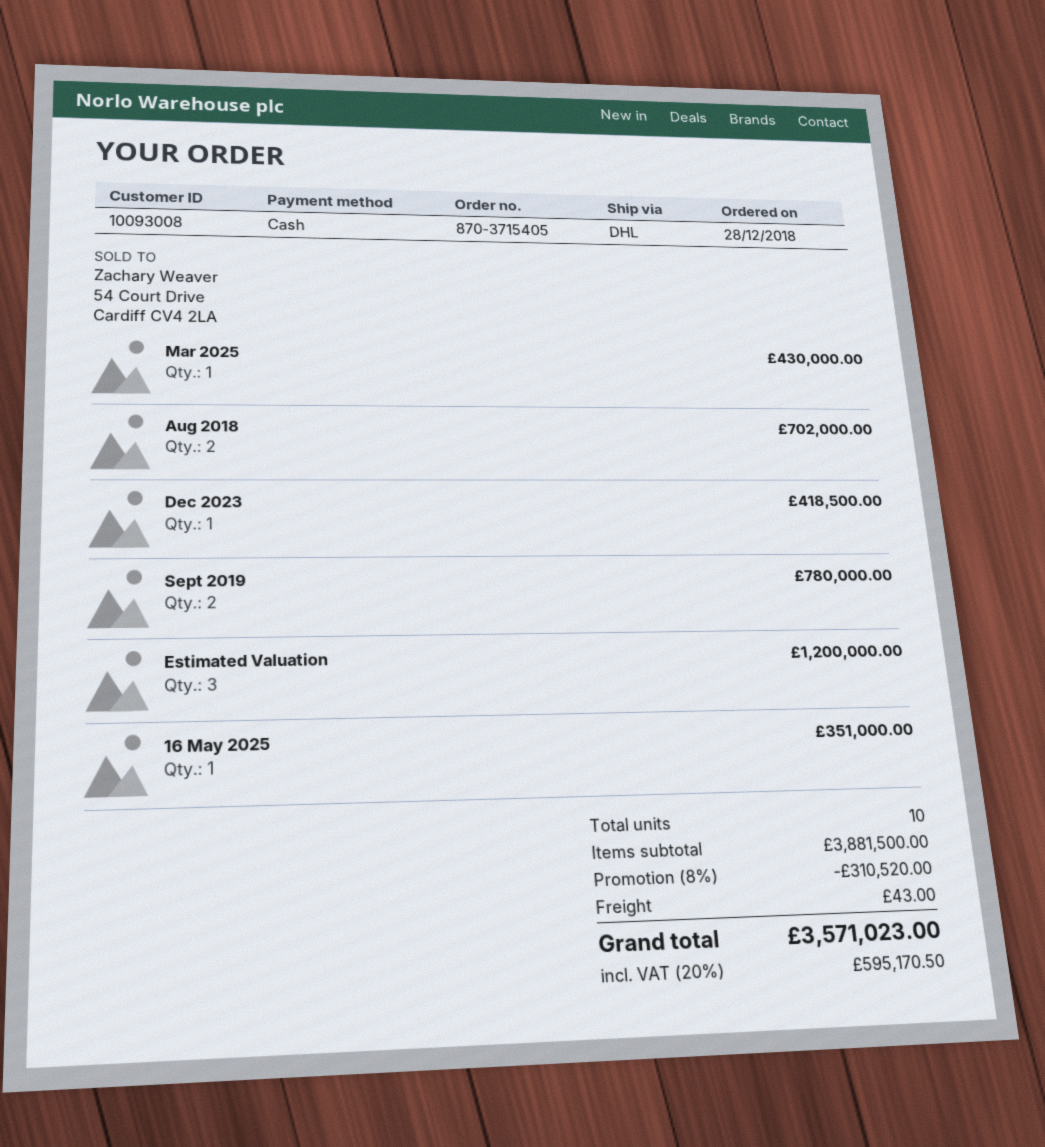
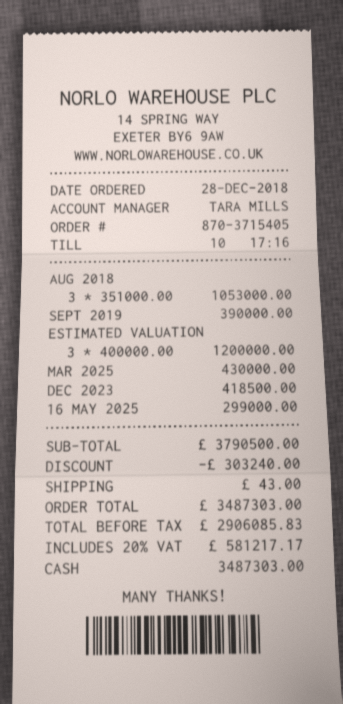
Aug 2018: 2 for 702000.00 -> 3 for 1053000.00
Sept 2019: 2 for 780000.00 -> 1 for 390000.00
16 May 2025: 1 for 351000.00 -> 1 for 299000.00
subtotal: 3881500.00 -> 3790500.00
discount: 310520.00 -> 303240.00
tax: 20% = 595170.50 -> 20% = 581217.17
total: 3571023.00 -> 3487303.00

